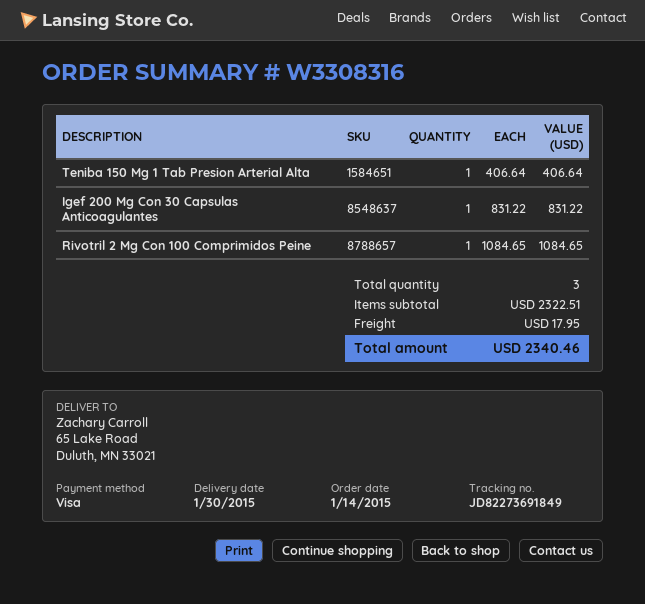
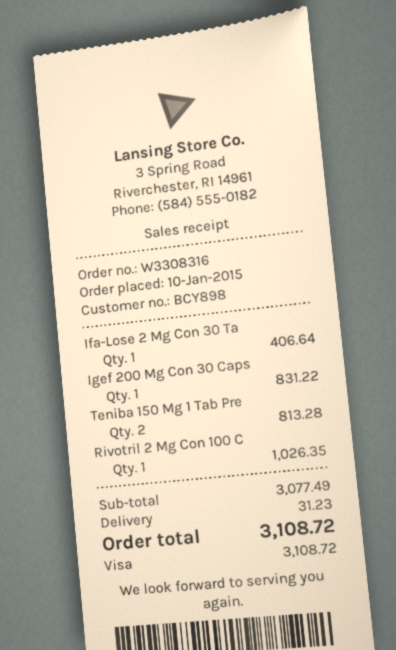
order date: 2015-01-14 -> 2015-01-10
Teniba 150 Mg 1 Tab Presion Arterial Alta: 1 for 406.64 -> 2 for 813.28
Rivotril 2 Mg Con 100 Comprimidos Peine: 1 for 1084.65 -> 1 for 1026.35
Ifa-Lose 2 Mg Con 30 Ta: none -> 1 for 406.64
subtotal: 2322.51 -> 3077.49
shipping: 17.95 -> 31.23
total: 2340.46 -> 3108.72

